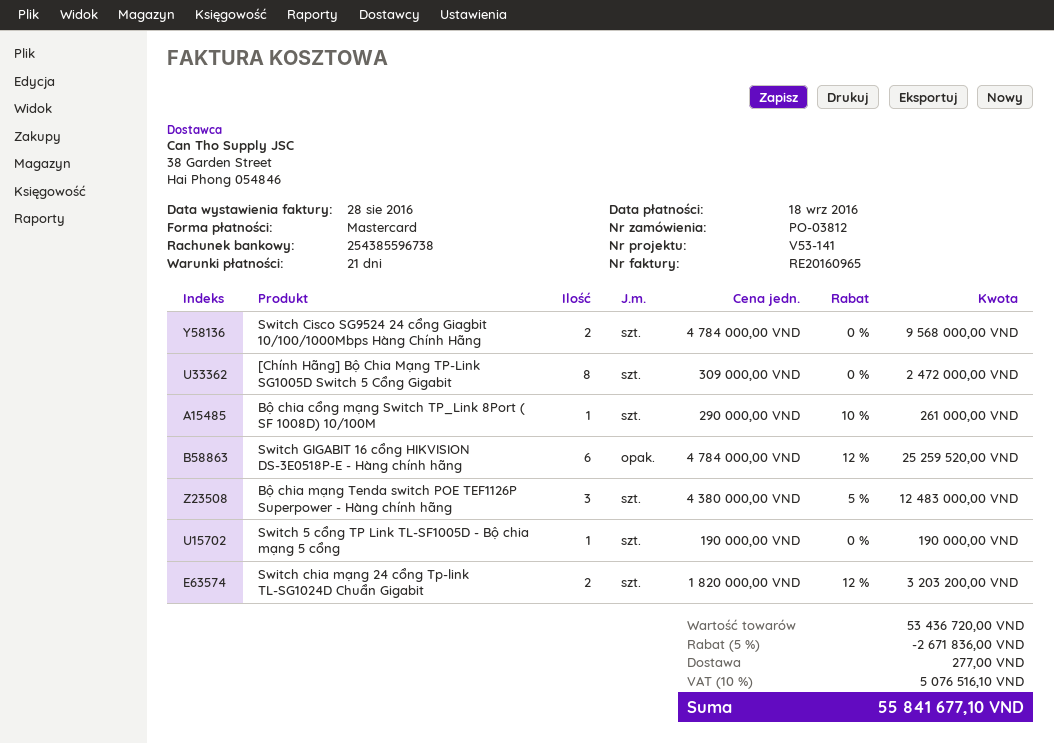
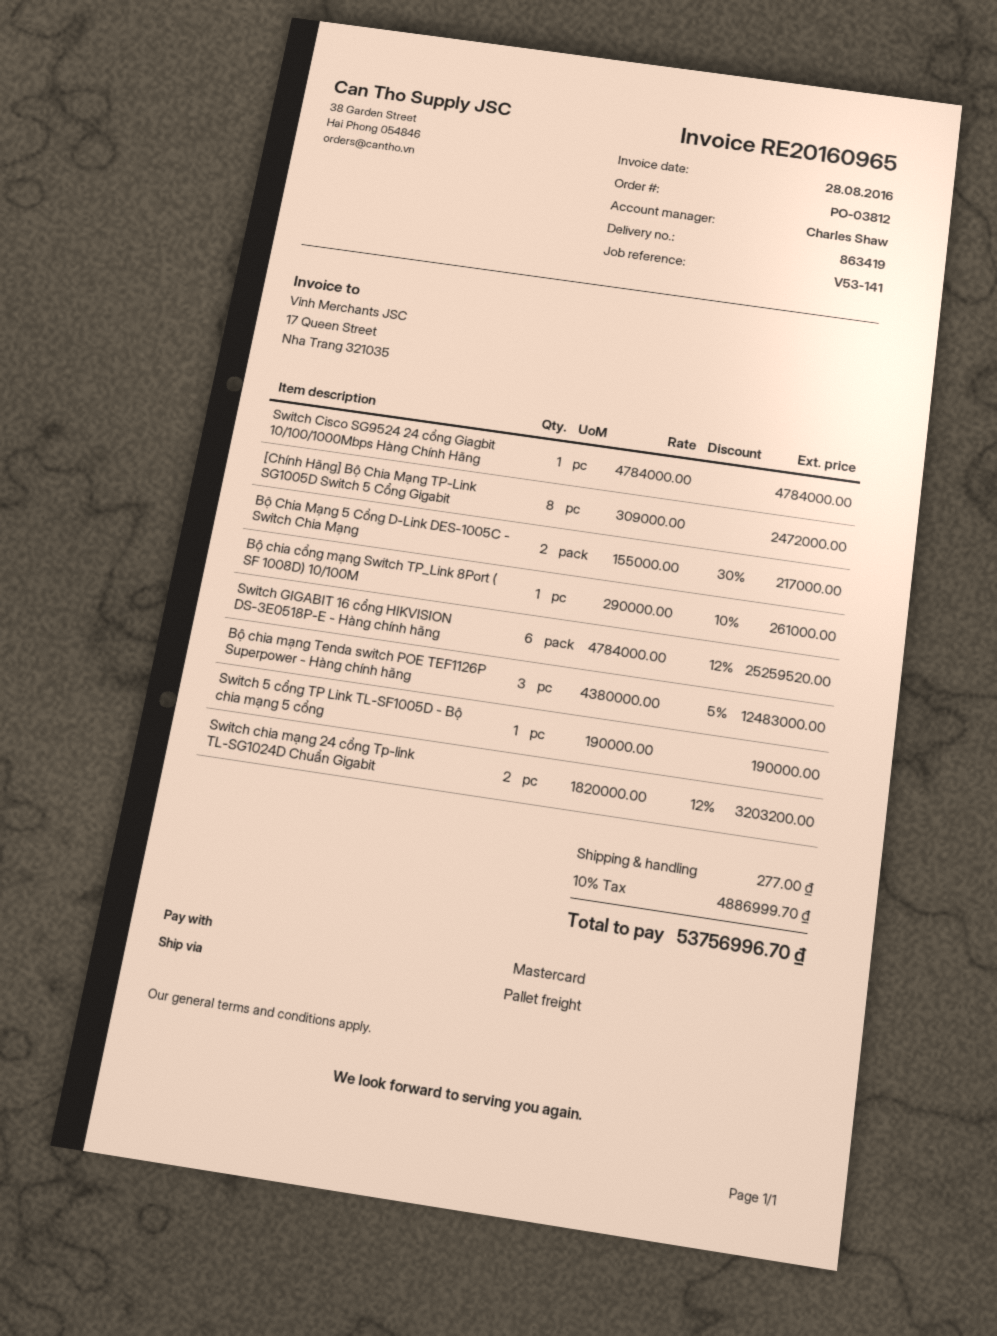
Switch Cisco SG9524 24 cổng Giagbit 10/100/1000Mbps Hàng Chính Hãng: 2 x 4784000.00 = 9568000.00 -> 1 x 4784000.00 = 4784000.00
Bộ Chia Mạng 5 Cổng D-Link DES-1005C - Switch Chia Mạng: none -> 2 x 155000.00 - 30% = 217000.00
discount: 5% = 2671836.00 -> none
tax: 10% = 5076516.10 -> 10% = 4886999.70
total: 55841677.10 -> 53756996.70

